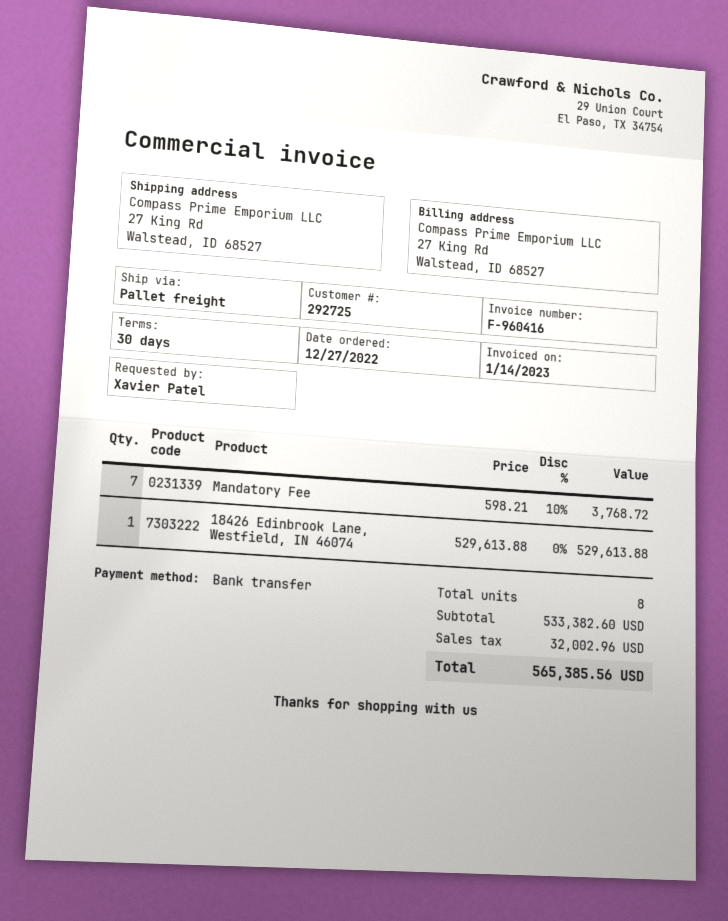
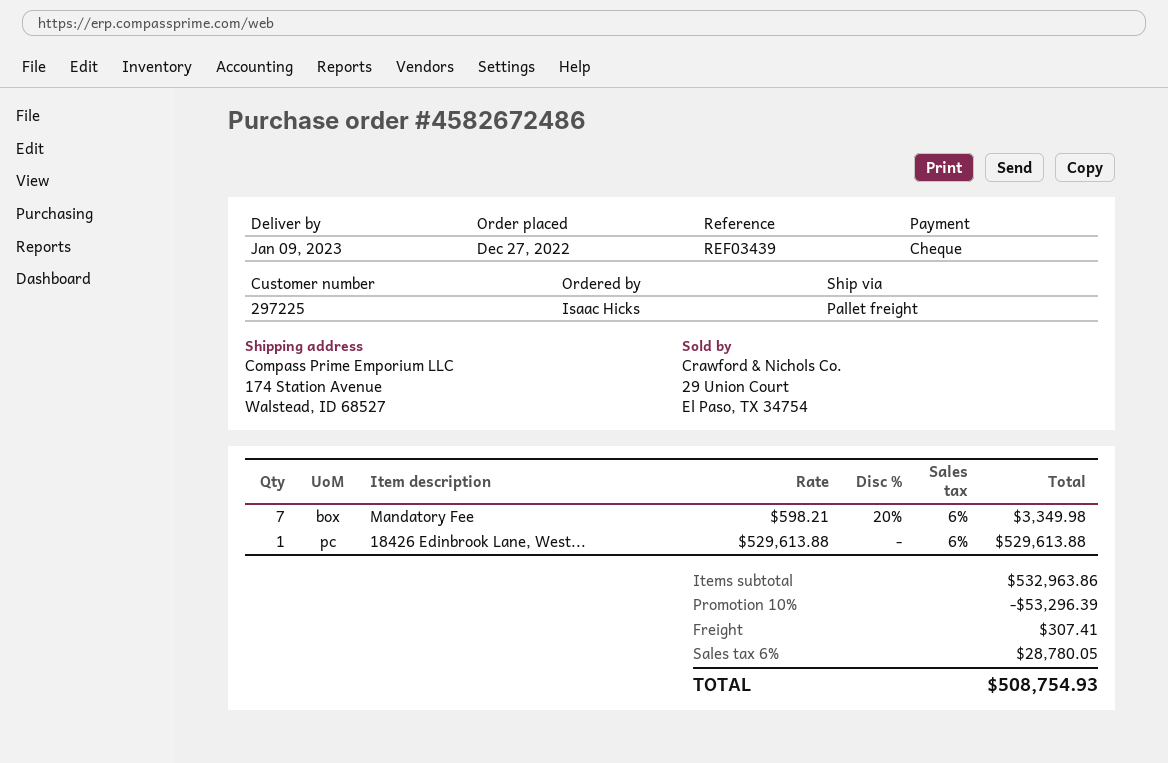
customer number: 292725 -> 297225
ordered by: Xavier Patel -> Isaac Hicks
payment method: bank transfer -> cheque
ship to: 27 King Rd, Walstead, ID 68527 -> 174 Station Avenue, Walstead, ID 68527
Mandatory Fee: 7 x 598.21 - 10% = 3768.72 -> 7 x 598.21 - 20% = 3349.98
subtotal: 533382.60 -> 532963.86
discount: none -> 10% = 53296.39
shipping: none -> 307.41
tax: 32002.96 -> 28780.05
total: 565385.56 -> 508754.93

